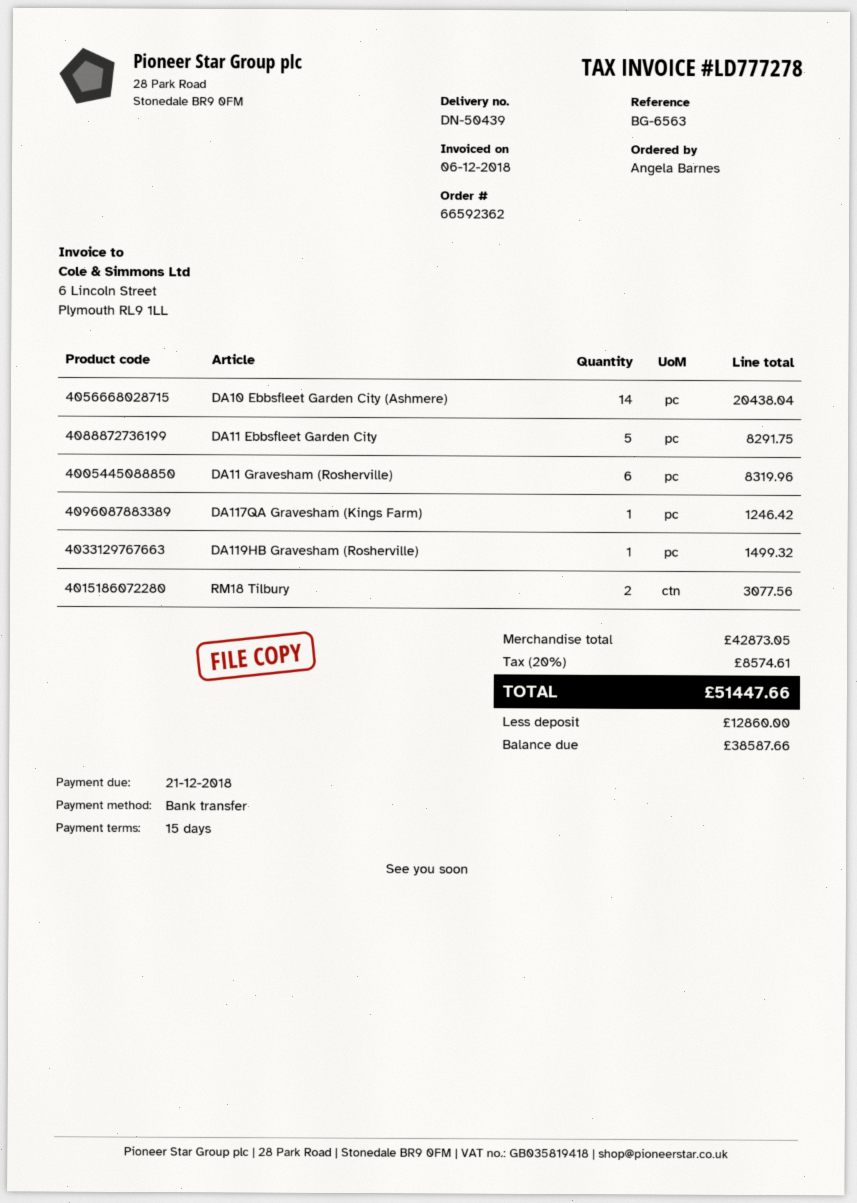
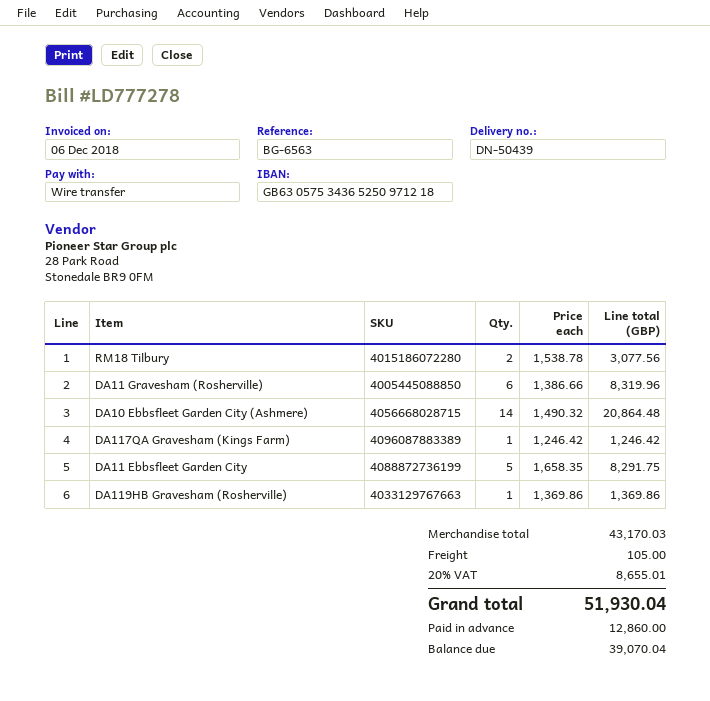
DA10 Ebbsfleet Garden City (Ashmere): 14 for 20438.04 -> 14 for 20864.48
DA119HB Gravesham (Rosherville): 1 for 1499.32 -> 1 for 1369.86
subtotal: 42873.05 -> 43170.03
shipping: none -> 105.00
tax: 20% = 8574.61 -> 20% = 8655.01
total: 51447.66 -> 51930.04
balance: 38587.66 -> 39070.04

